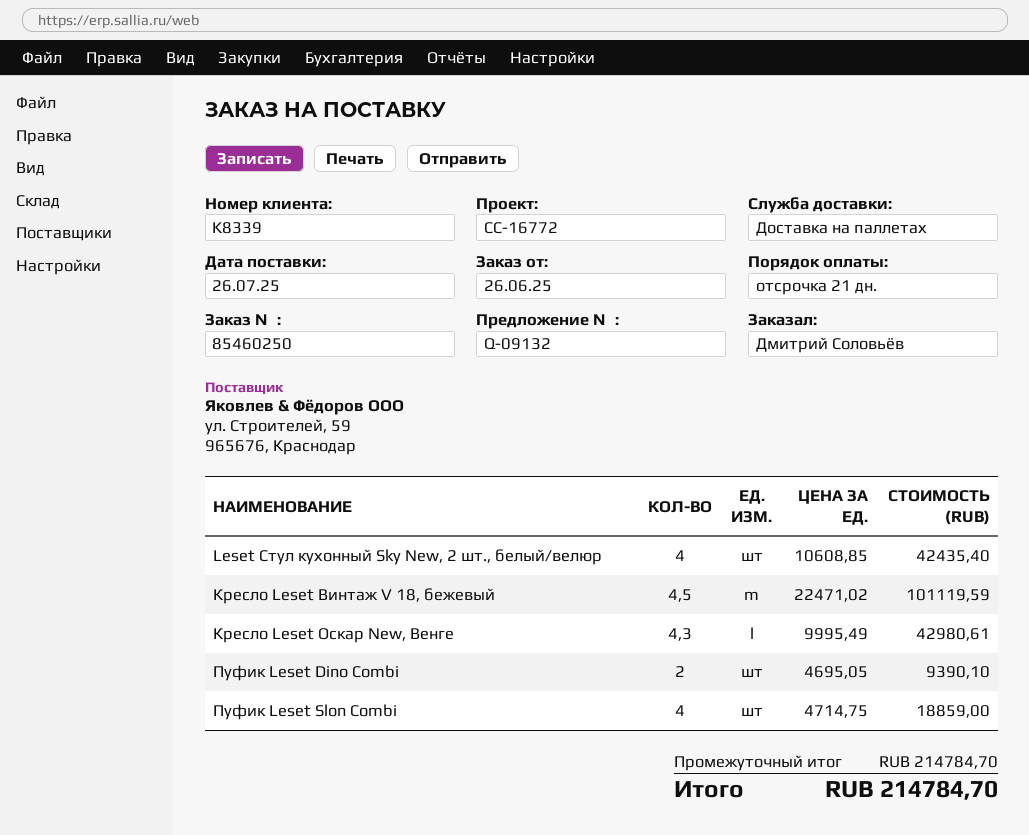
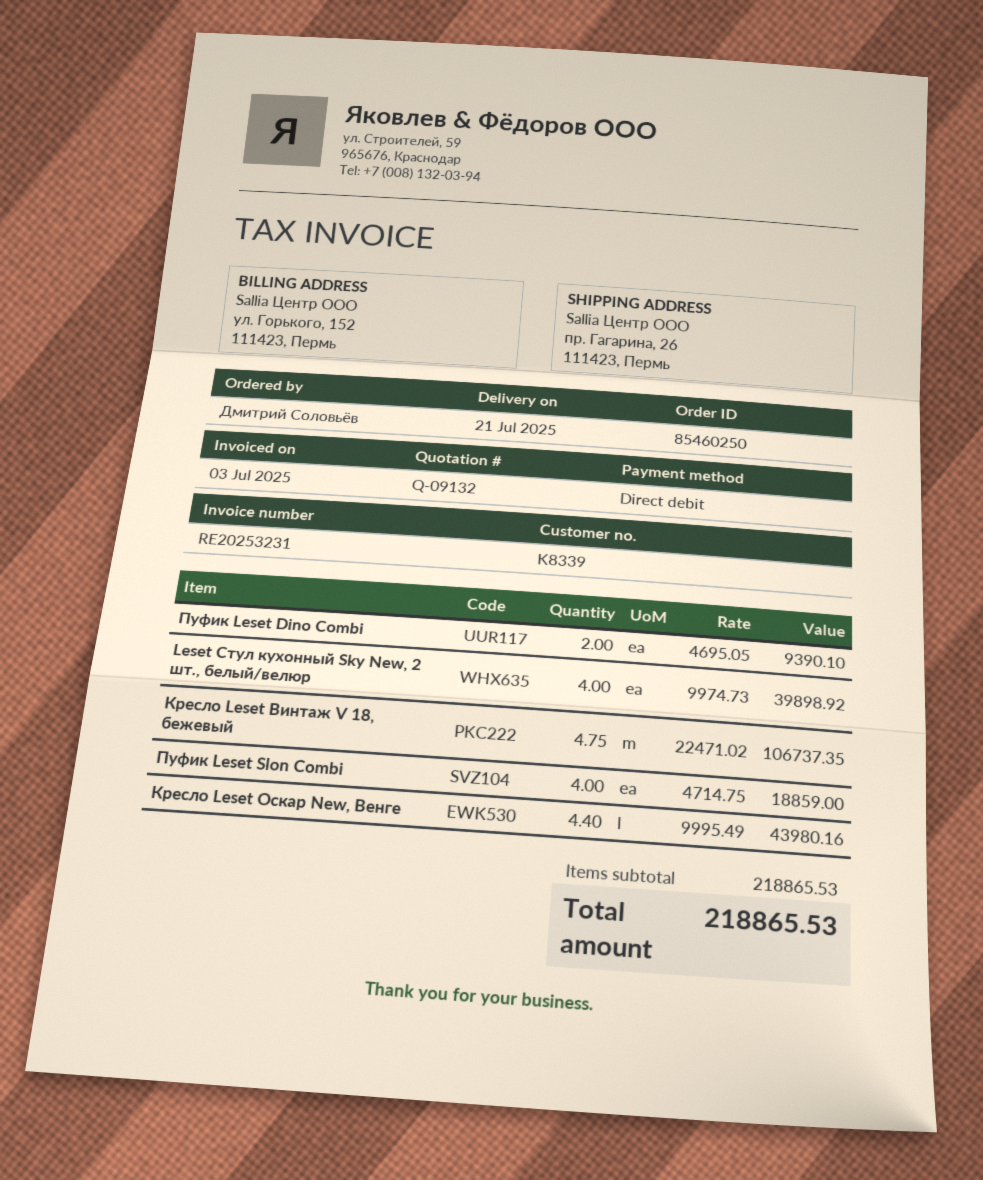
delivery date: 2025-07-26 -> 2025-07-21
Leset Стул кухонный Sky New, 2 шт., белый/велюр: 4 x 10608.85 = 42435.40 -> 4 x 9974.73 = 39898.92
Кресло Leset Винтаж V 18, бежевый: 4.5 x 22471.02 = 101119.59 -> 4.75 x 22471.02 = 106737.35
Кресло Leset Оскар New, Венге: 4.3 x 9995.49 = 42980.61 -> 4.4 x 9995.49 = 43980.16
subtotal: 214784.70 -> 218865.53
total: 214784.70 -> 218865.53

